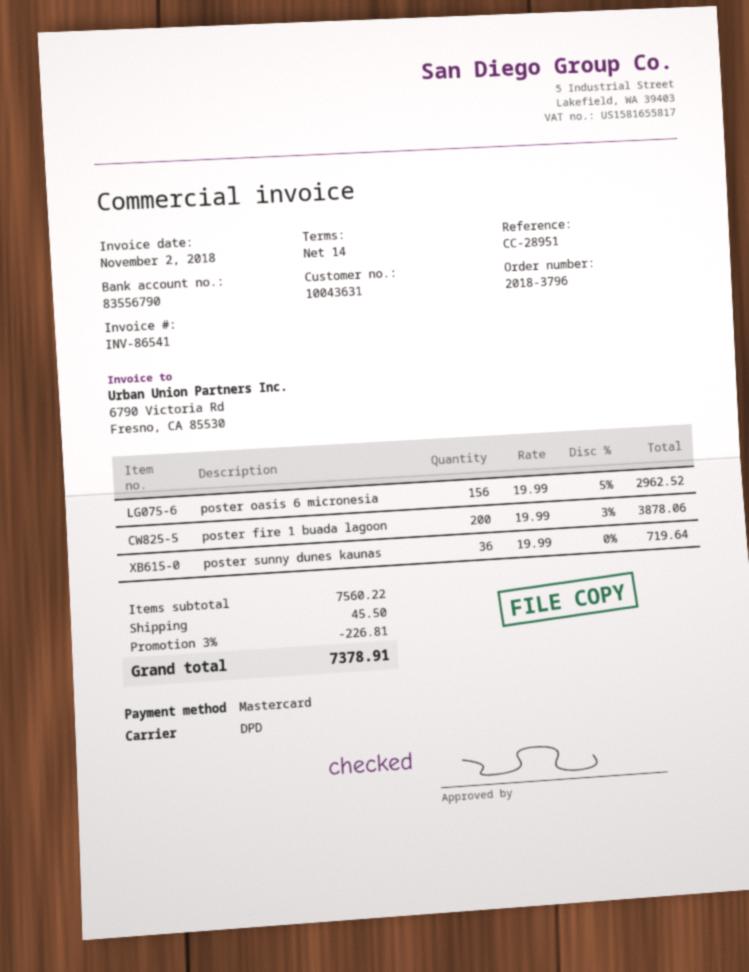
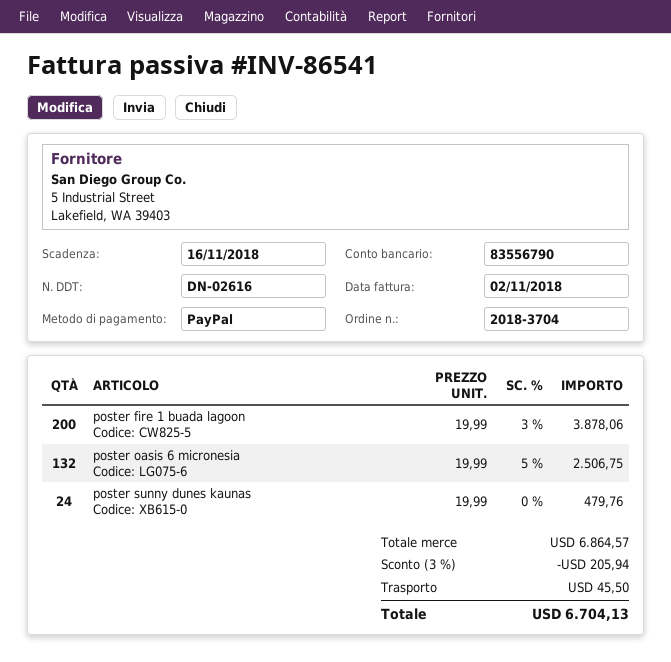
order number: 2018-3796 -> 2018-3704
payment method: Mastercard -> PayPal
poster oasis 6 micronesia: 156 x 19.99 - 5% = 2962.52 -> 132 x 19.99 - 5% = 2506.75
poster sunny dunes kaunas: 36 x 19.99 = 719.64 -> 24 x 19.99 = 479.76
subtotal: 7560.22 -> 6864.57
discount: 3% = 226.81 -> 3% = 205.94
total: 7378.91 -> 6704.13

